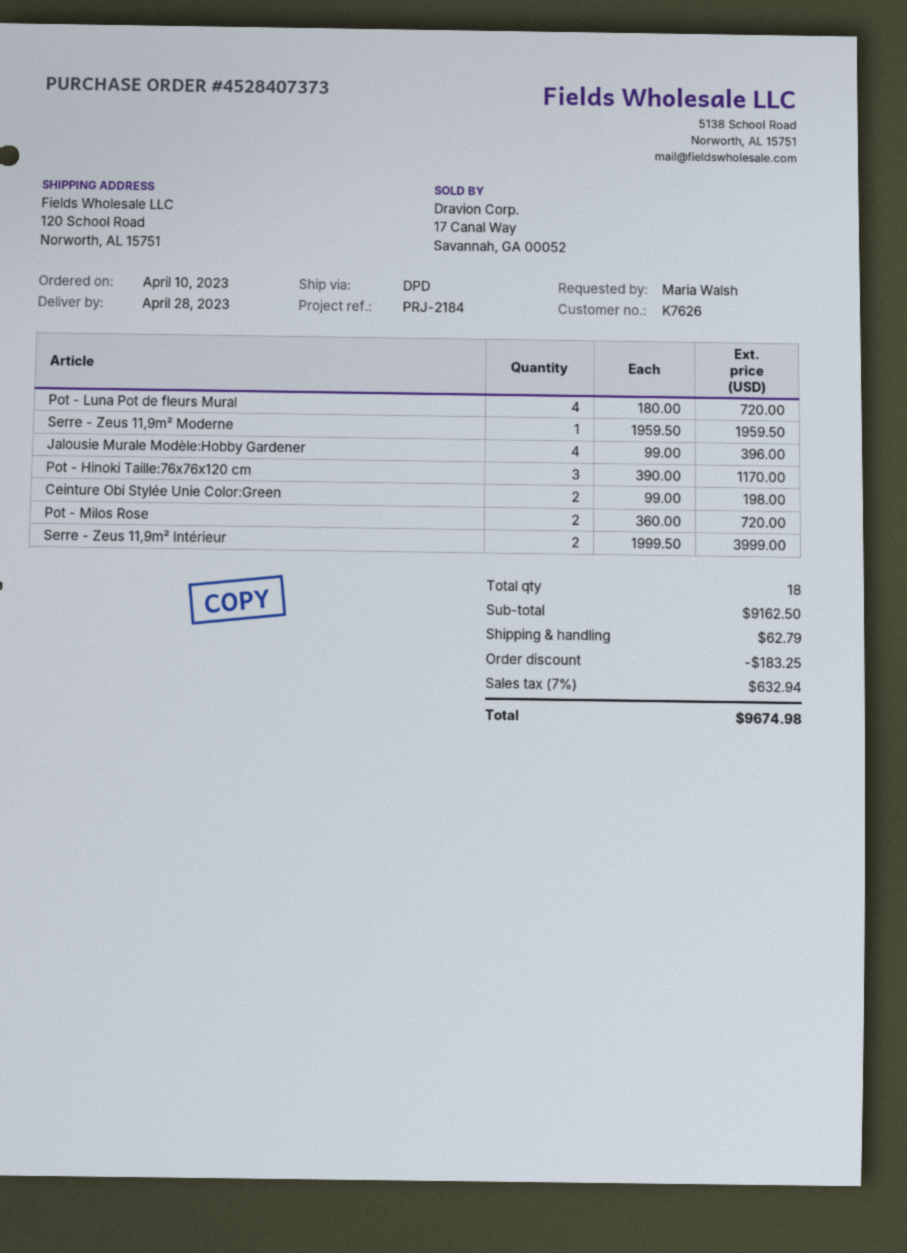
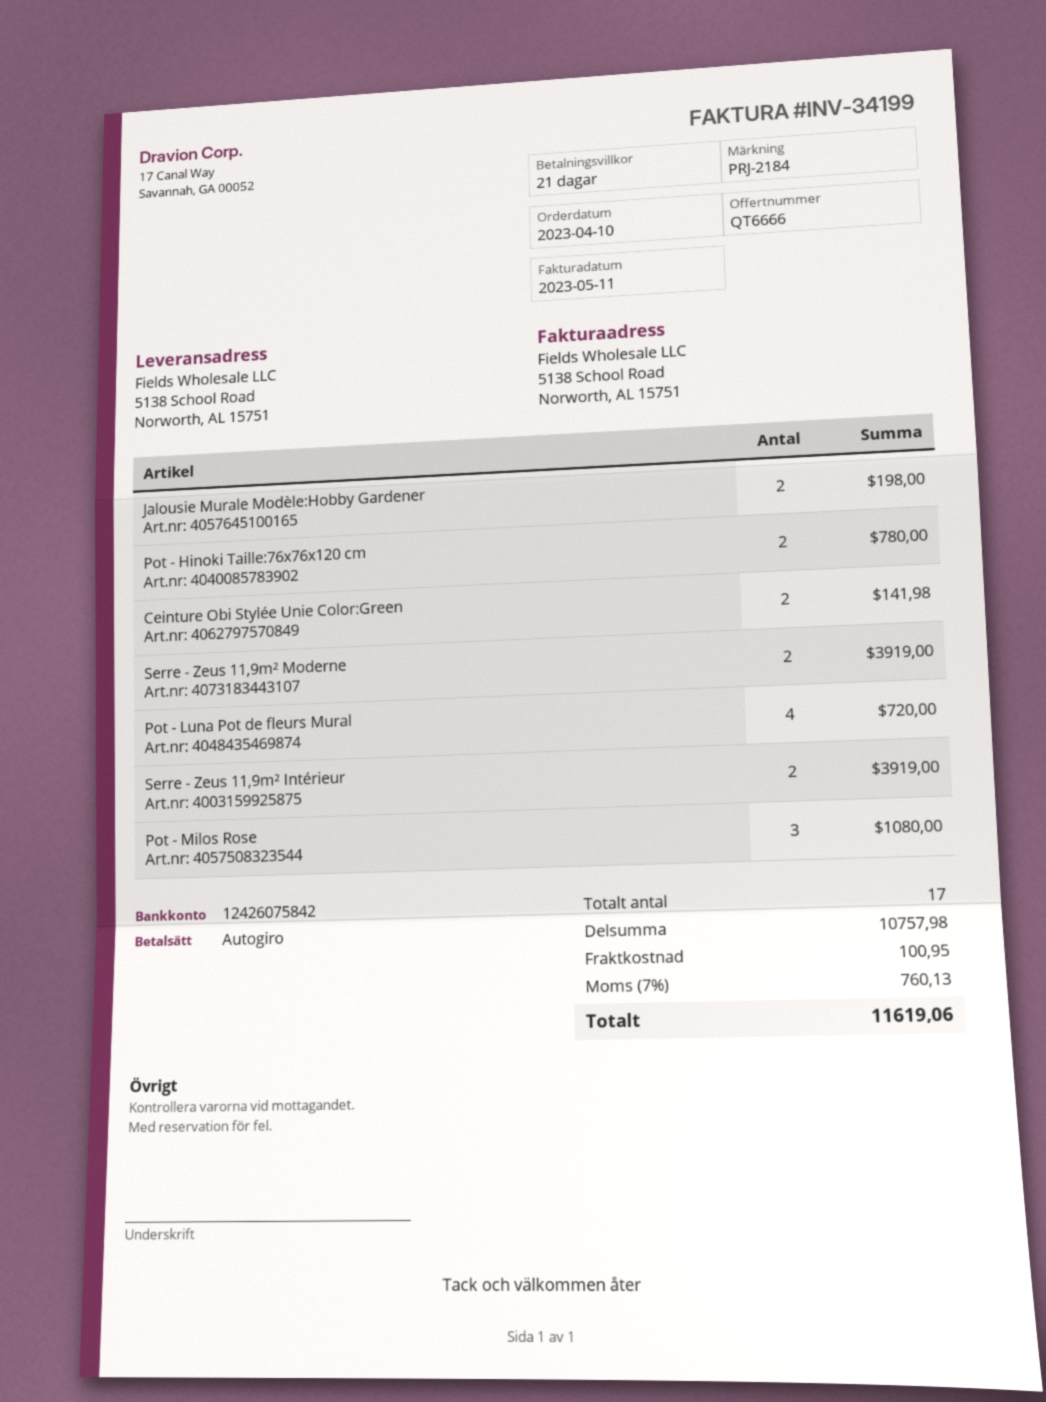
ship to: 120 School Road, Norworth, AL 15751 -> 5138 School Road, Norworth, AL 15751
Serre - Zeus 11,9m² Moderne: 1 for 1959.50 -> 2 for 3919.00
Jalousie Murale Modèle:Hobby Gardener: 4 for 396.00 -> 2 for 198.00
Pot - Hinoki Taille:76x76x120 cm: 3 for 1170.00 -> 2 for 780.00
Ceinture Obi Stylée Unie Color:Green: 2 for 198.00 -> 2 for 141.98
Pot - Milos Rose: 2 for 720.00 -> 3 for 1080.00
Serre - Zeus 11,9m² Intérieur: 2 for 3999.00 -> 2 for 3919.00
total quantity: 18 -> 17
subtotal: 9162.50 -> 10757.98
discount: 183.25 -> none
shipping: 62.79 -> 100.95
tax: 7% = 632.94 -> 7% = 760.13
total: 9674.98 -> 11619.06

